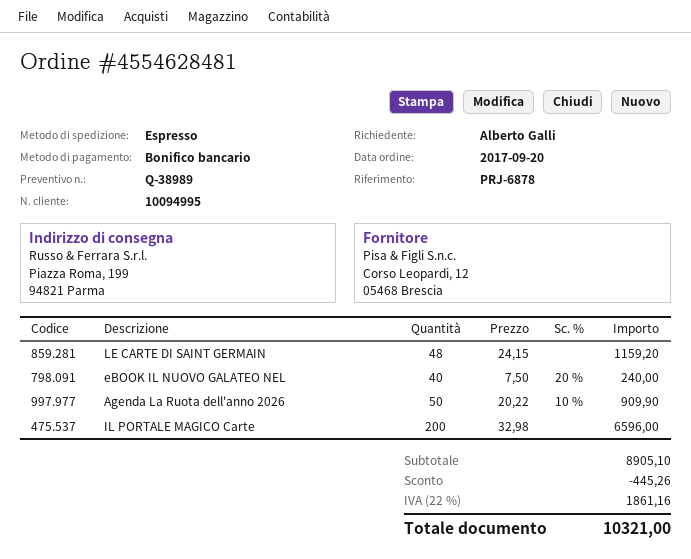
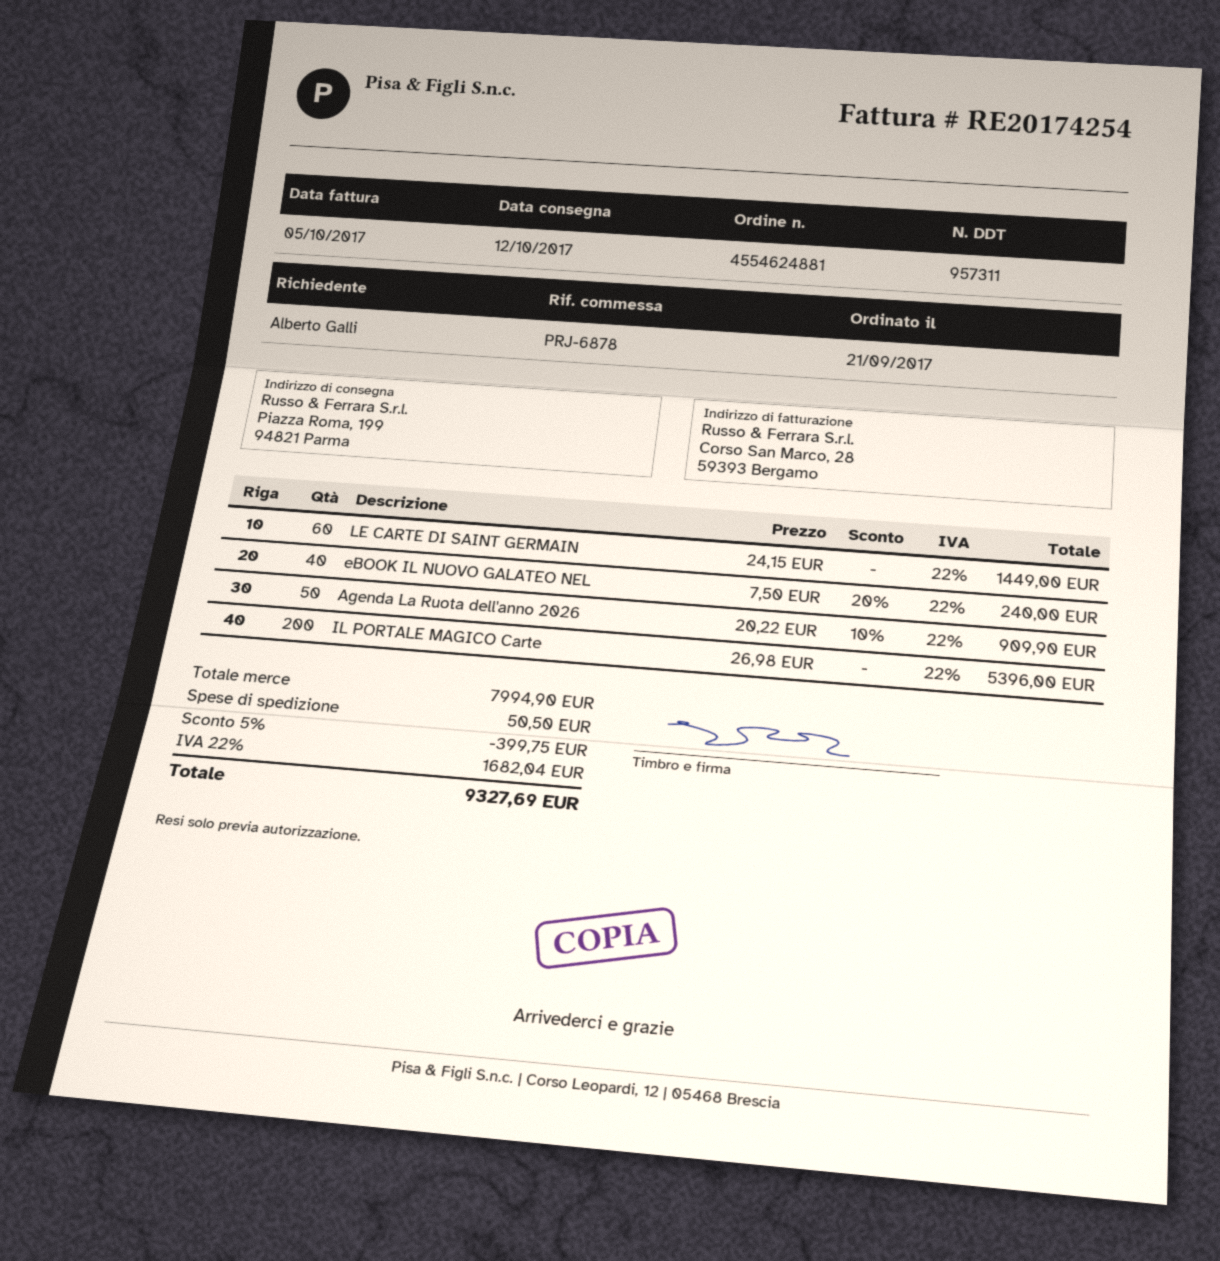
order number: 4554628481 -> 4554624881
order date: 2017-09-20 -> 2017-09-21
LE CARTE DI SAINT GERMAIN: 48 x 24.15 = 1159.20 -> 60 x 24.15 = 1449.00
IL PORTALE MAGICO Carte: 200 x 32.98 = 6596.00 -> 200 x 26.98 = 5396.00
subtotal: 8905.10 -> 7994.90
discount: 445.26 -> 399.75
shipping: none -> 50.50
tax: 22% = 1861.16 -> 22% = 1682.04
total: 10321.00 -> 9327.69

